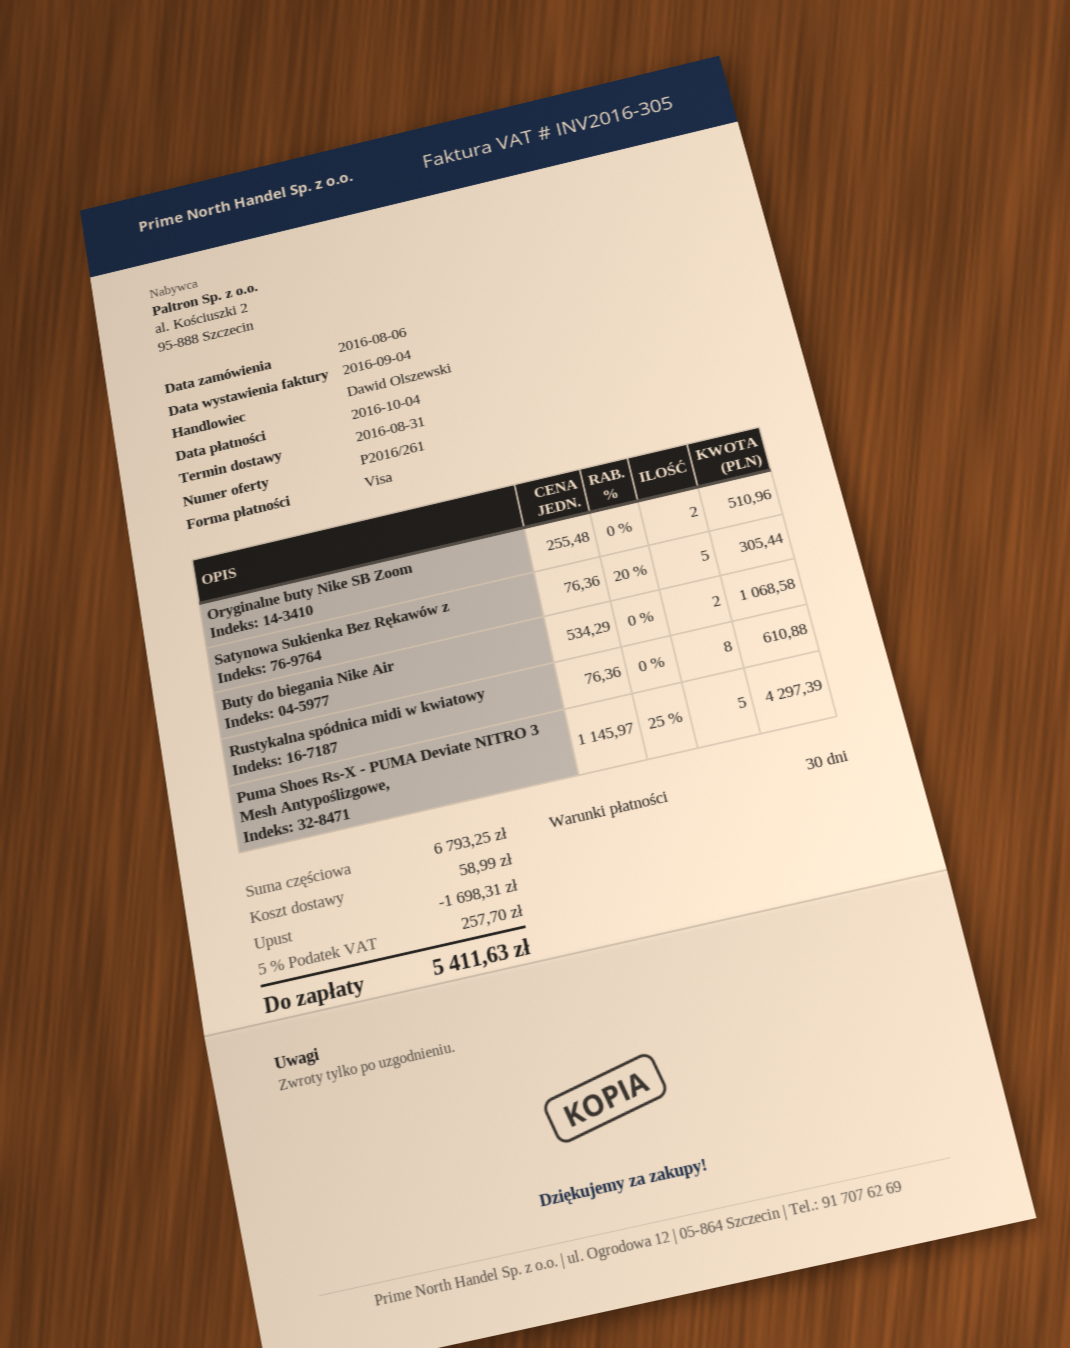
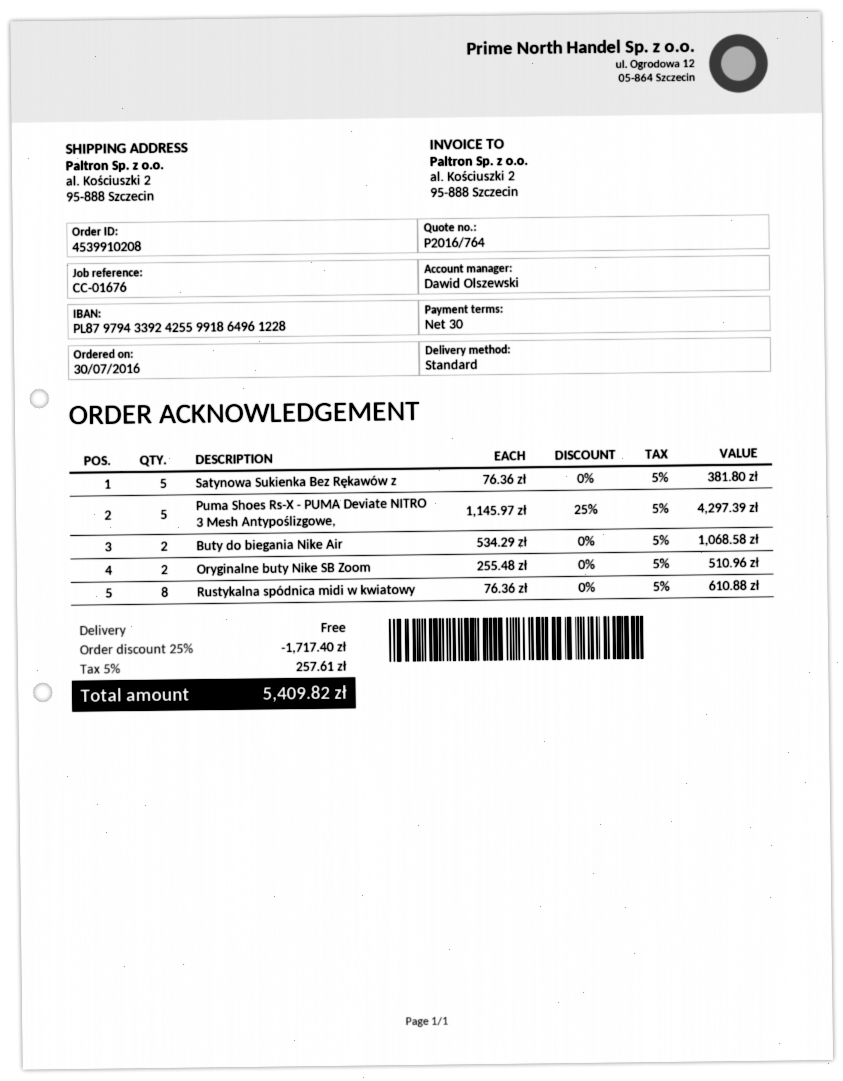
quote number: P2016/261 -> P2016/764
order date: 2016-08-06 -> 2016-07-30
Satynowa Sukienka Bez Rękawów z: 5 x 76.36 - 20% = 305.44 -> 5 x 76.36 = 381.80
discount: 1698.31 -> 1717.40
shipping: 58.99 -> 0.00
tax: 5% = 257.70 -> 5% = 257.61
total: 5411.63 -> 5409.82

